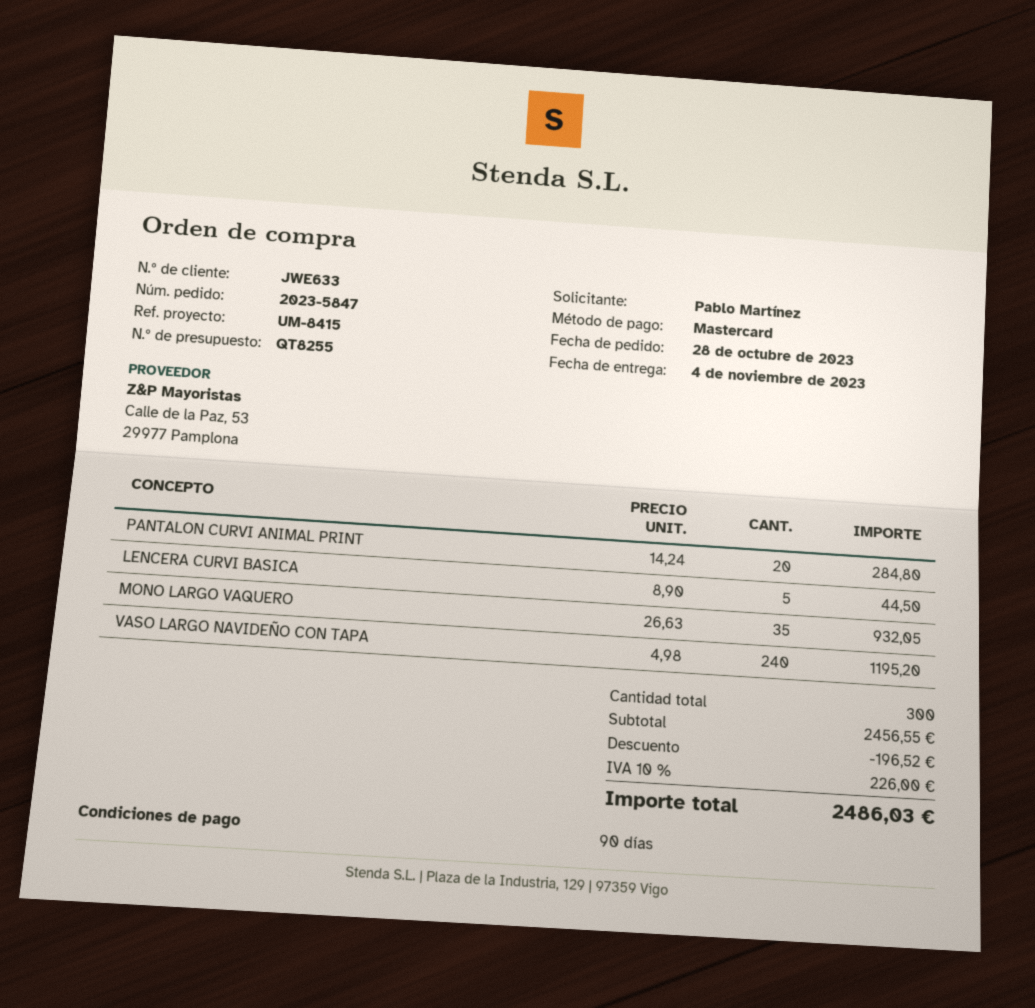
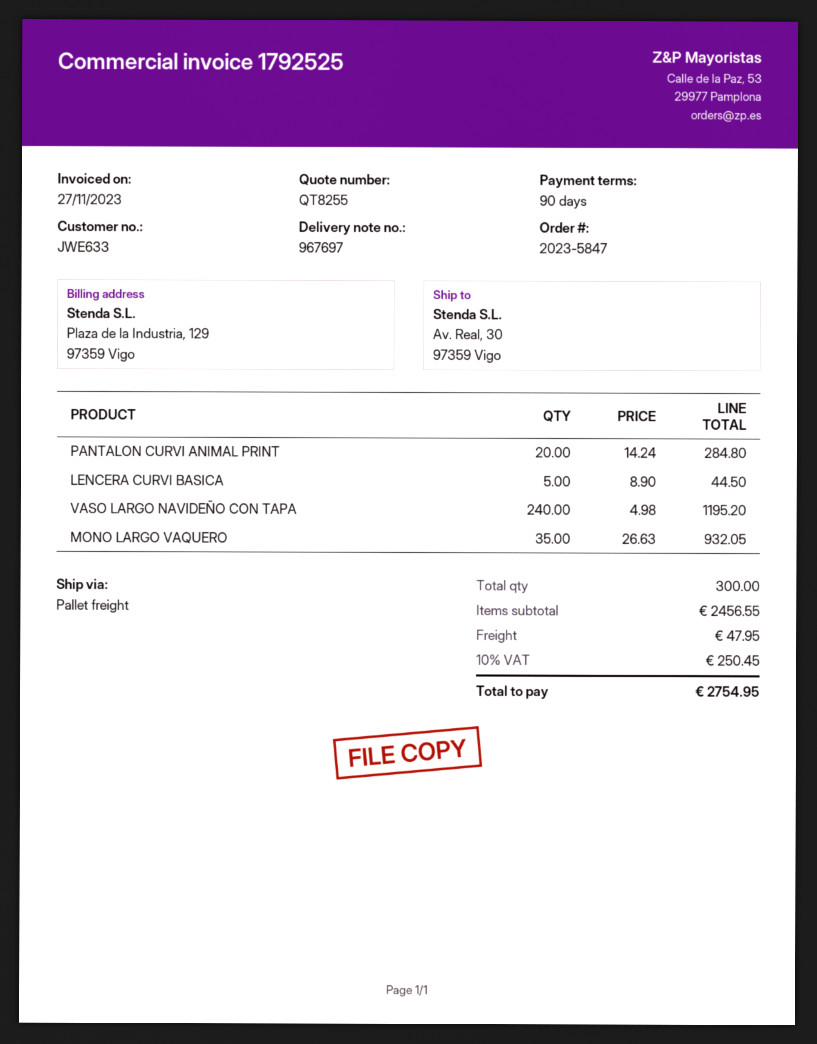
discount: 196.52 -> none
shipping: none -> 47.95
tax: 10% = 226.00 -> 10% = 250.45
total: 2486.03 -> 2754.95

